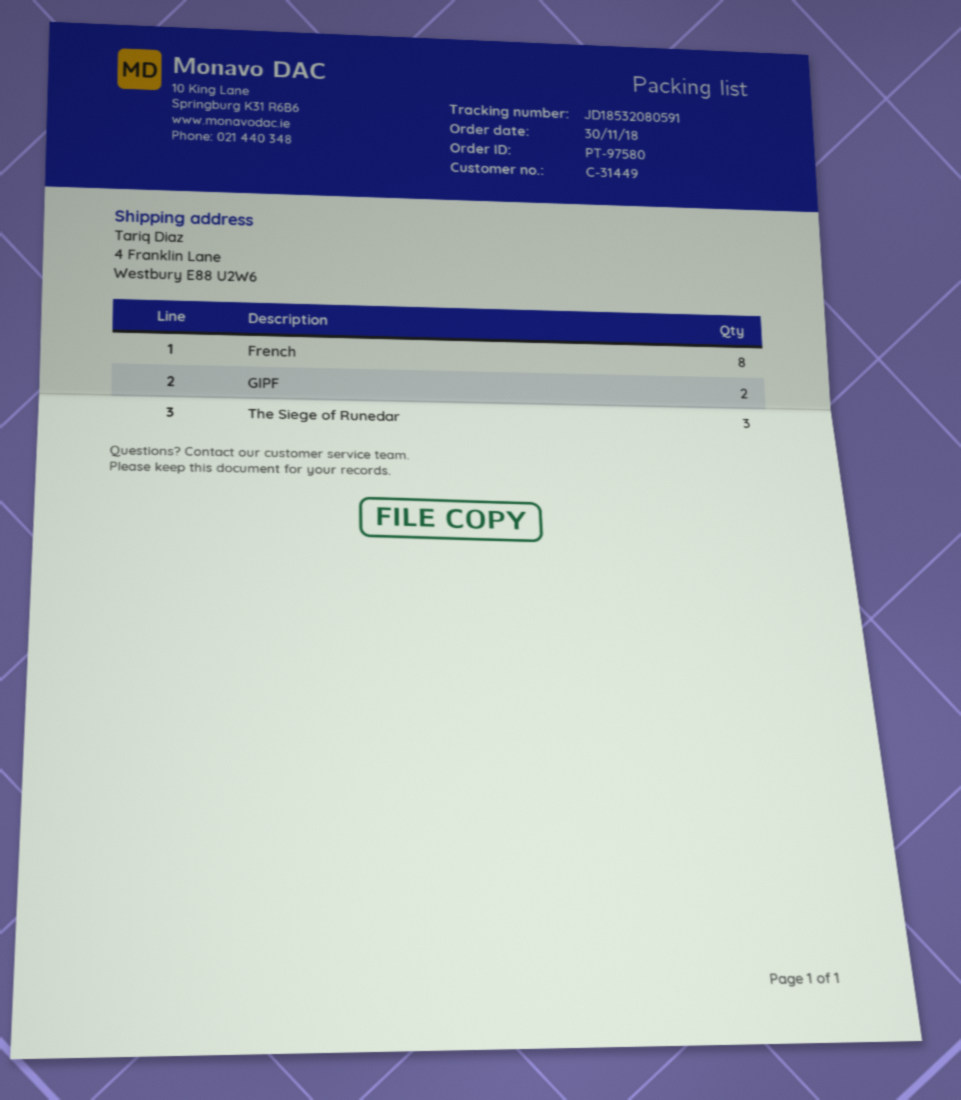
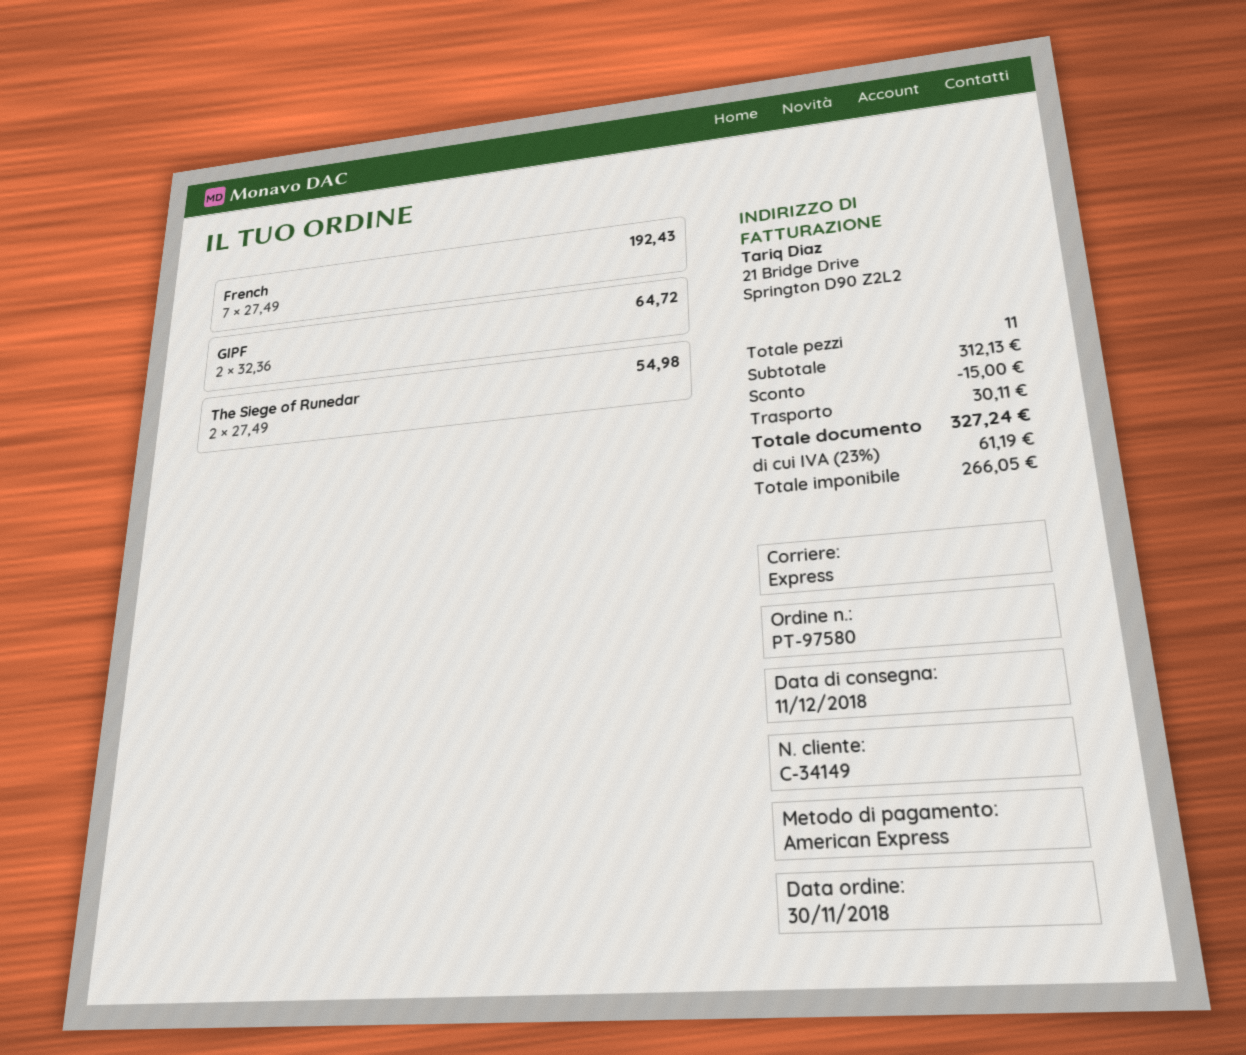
customer number: C-31449 -> C-34149
French: 8 -> 7
The Siege of Runedar: 3 -> 2

